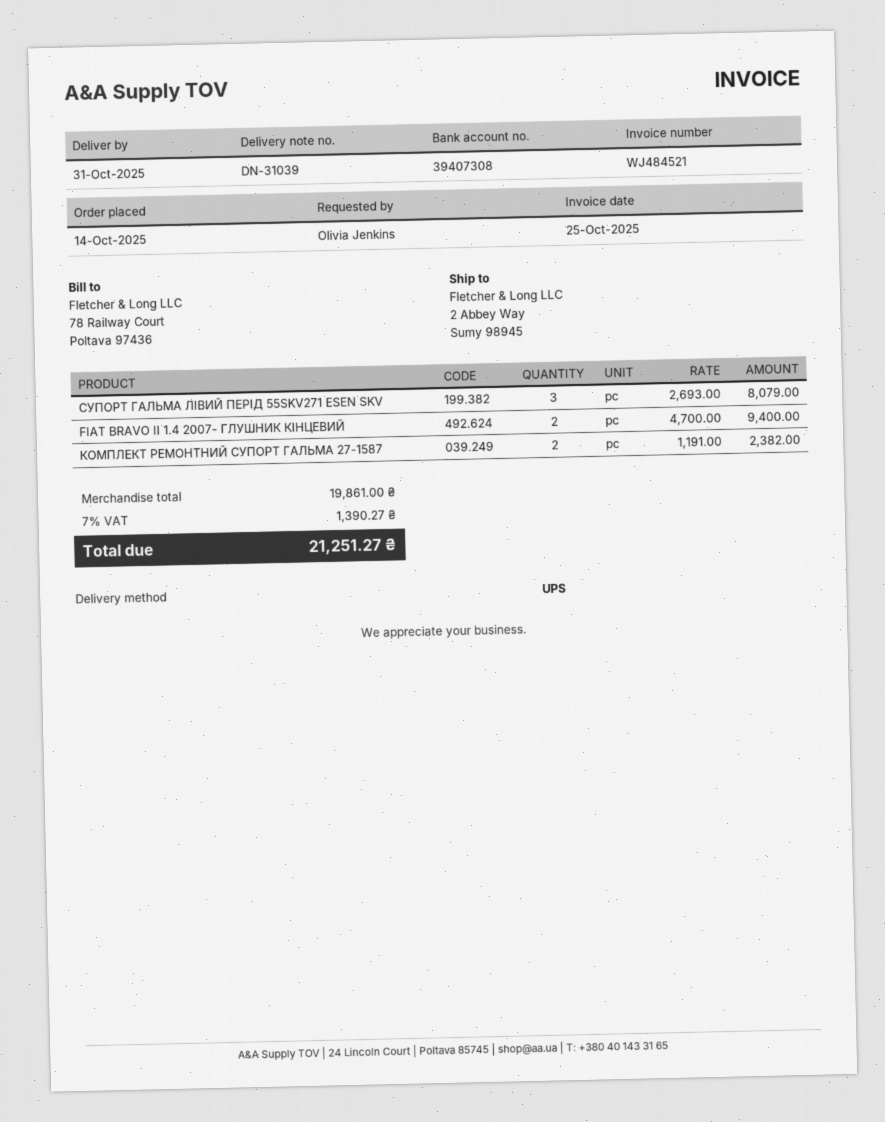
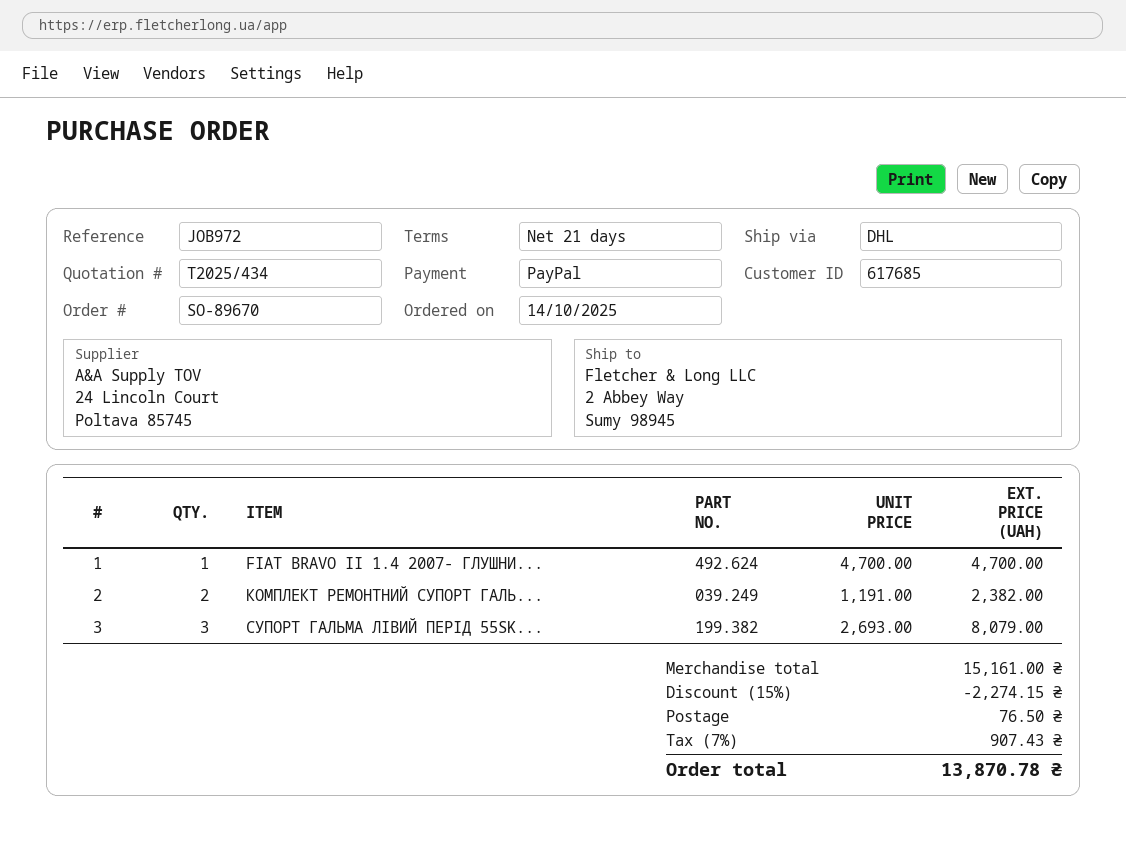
shipping method: UPS -> DHL
FIAT BRAVO II 1.4 2007- ГЛУШНИК КІНЦЕВИЙ: 2 x 4700.00 = 9400.00 -> 1 x 4700.00 = 4700.00
subtotal: 19861.00 -> 15161.00
discount: none -> 15% = 2274.15
shipping: none -> 76.50
tax: 7% = 1390.27 -> 7% = 907.43
total: 21251.27 -> 13870.78

